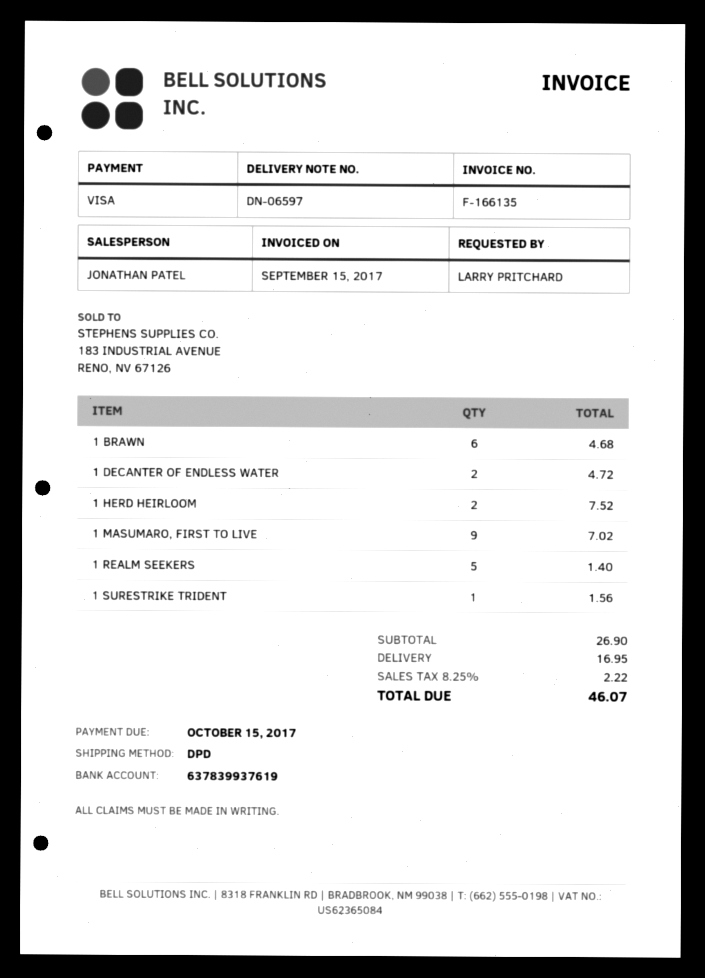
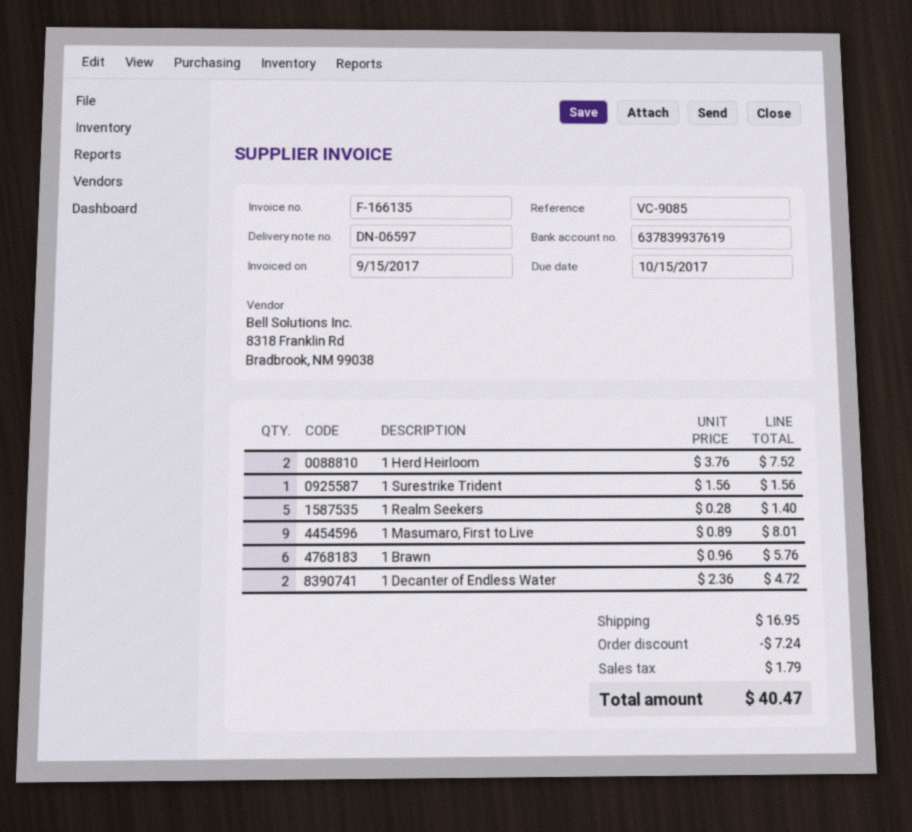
1 BRAWN: 6 for 4.68 -> 6 for 5.76
1 MASUMARO, FIRST TO LIVE: 9 for 7.02 -> 9 for 8.01
discount: none -> 7.24
tax: 2.22 -> 1.79
total: 46.07 -> 40.47

